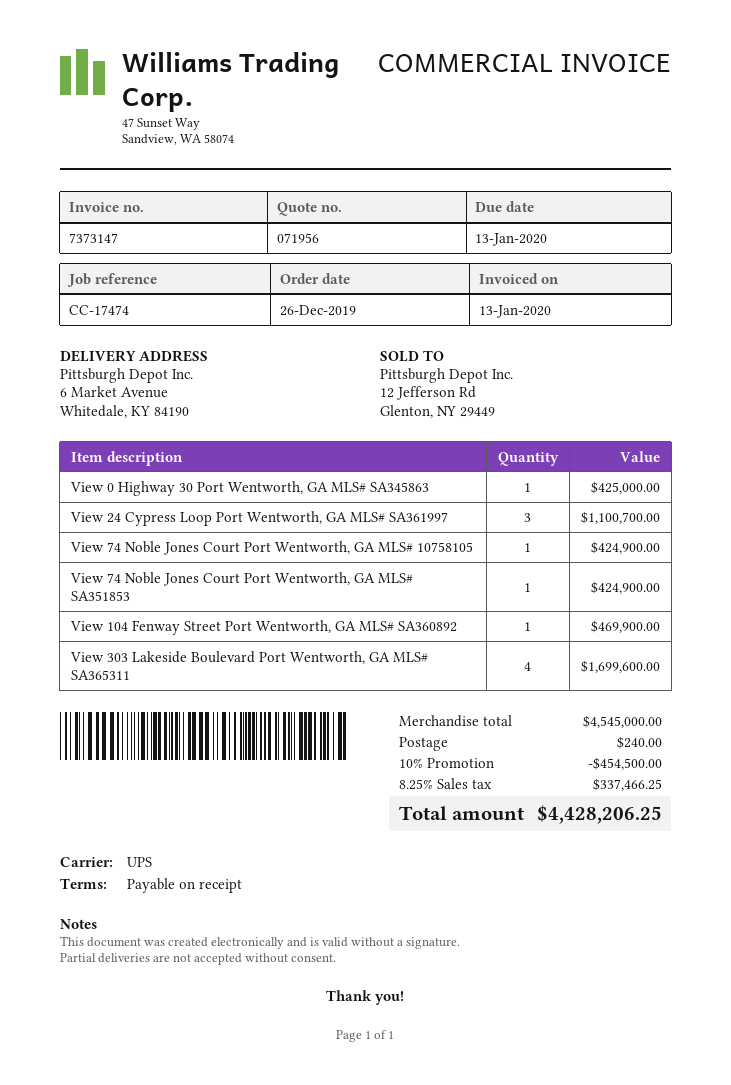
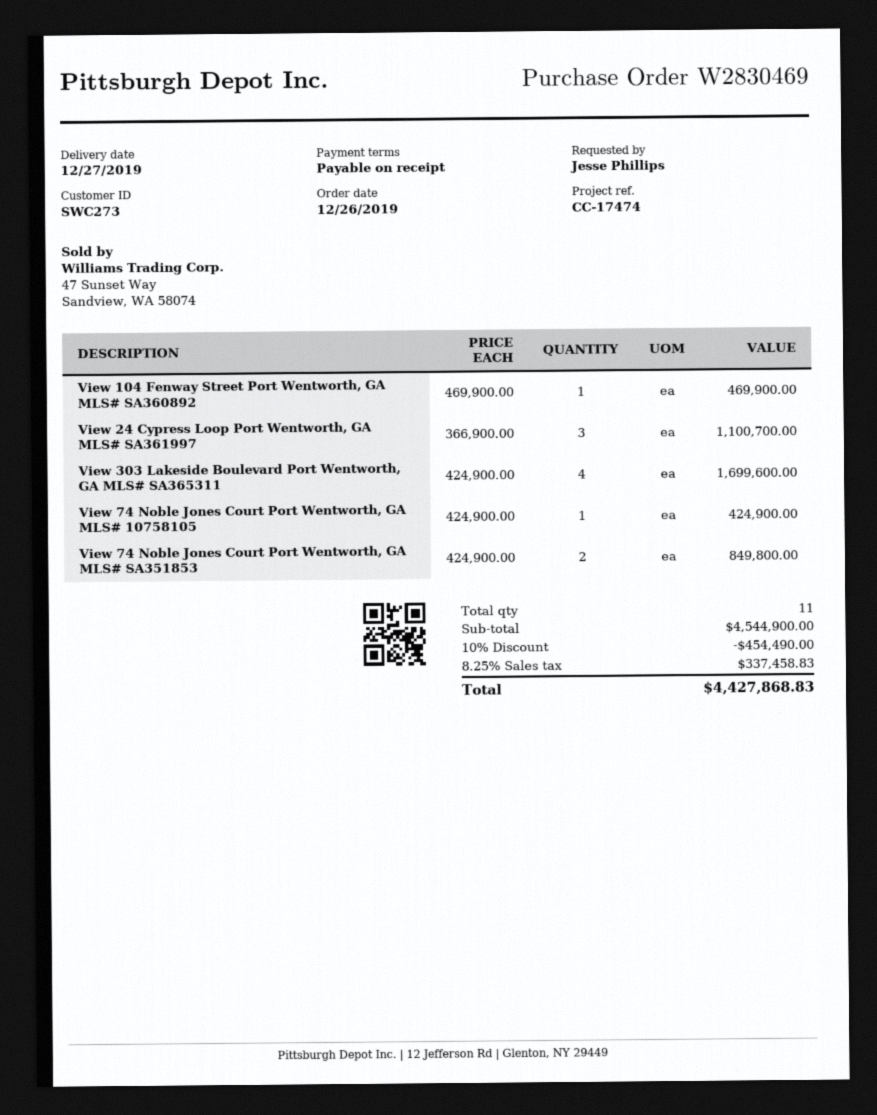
View 0 Highway 30 Port Wentworth, GA MLS# SA345863: 1 for 425000.00 -> none
View 74 Noble Jones Court Port Wentworth, GA MLS# SA351853: 1 for 424900.00 -> 2 for 849800.00
subtotal: 4545000.00 -> 4544900.00
discount: 10% = 454500.00 -> 10% = 454490.00
shipping: 240.00 -> none
tax: 8.25% = 337466.25 -> 8.25% = 337458.83
total: 4428206.25 -> 4427868.83

